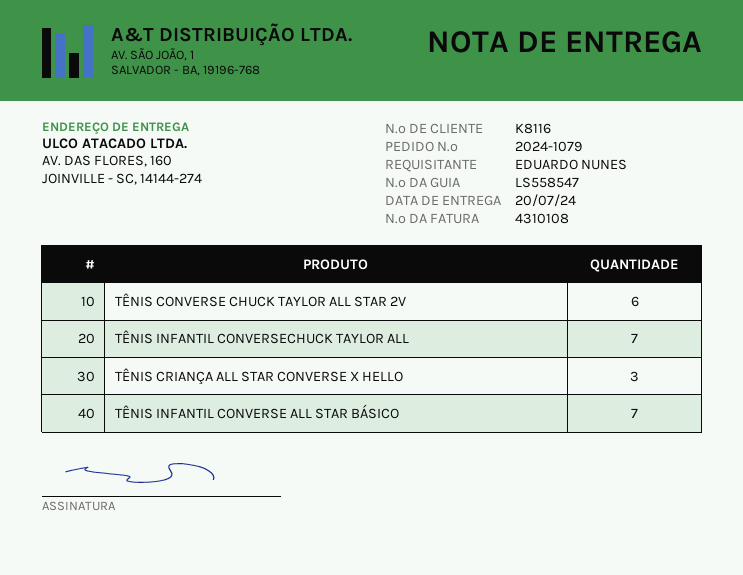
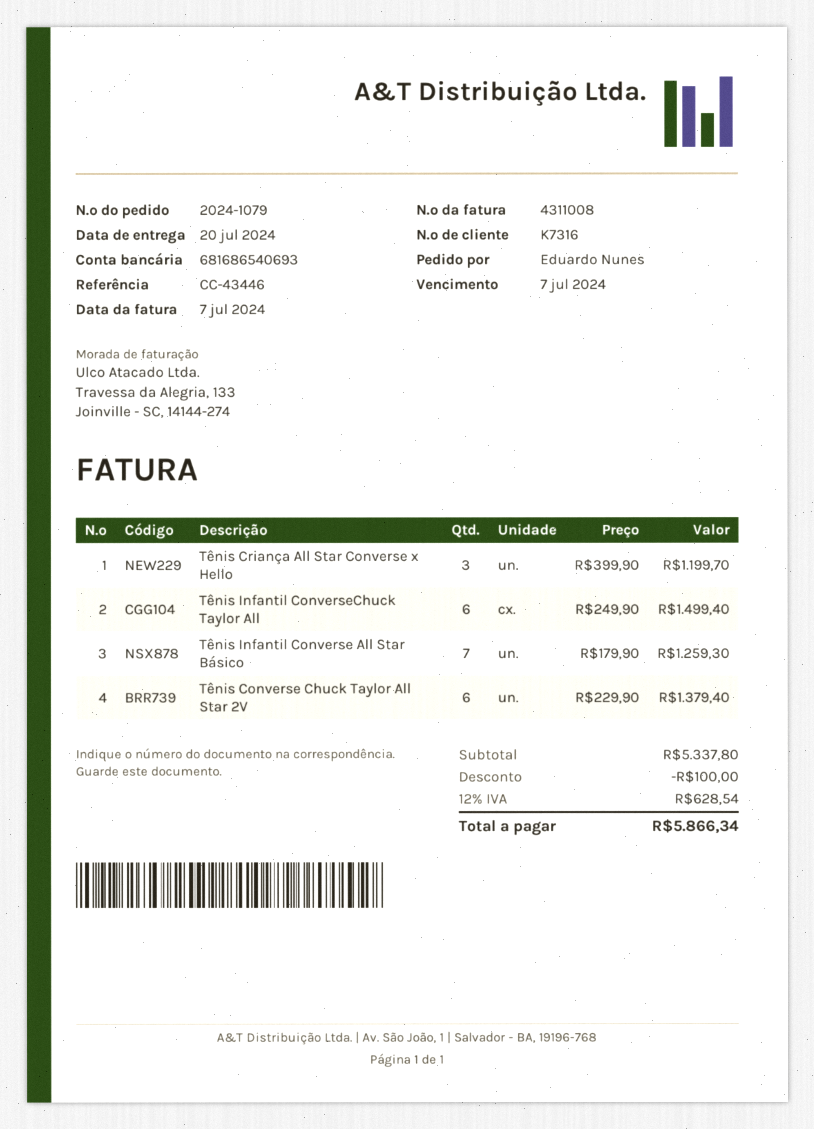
invoice number: 4310108 -> 4311008
customer number: K8116 -> K7316
TÊNIS INFANTIL CONVERSECHUCK TAYLOR ALL: 7 -> 6

